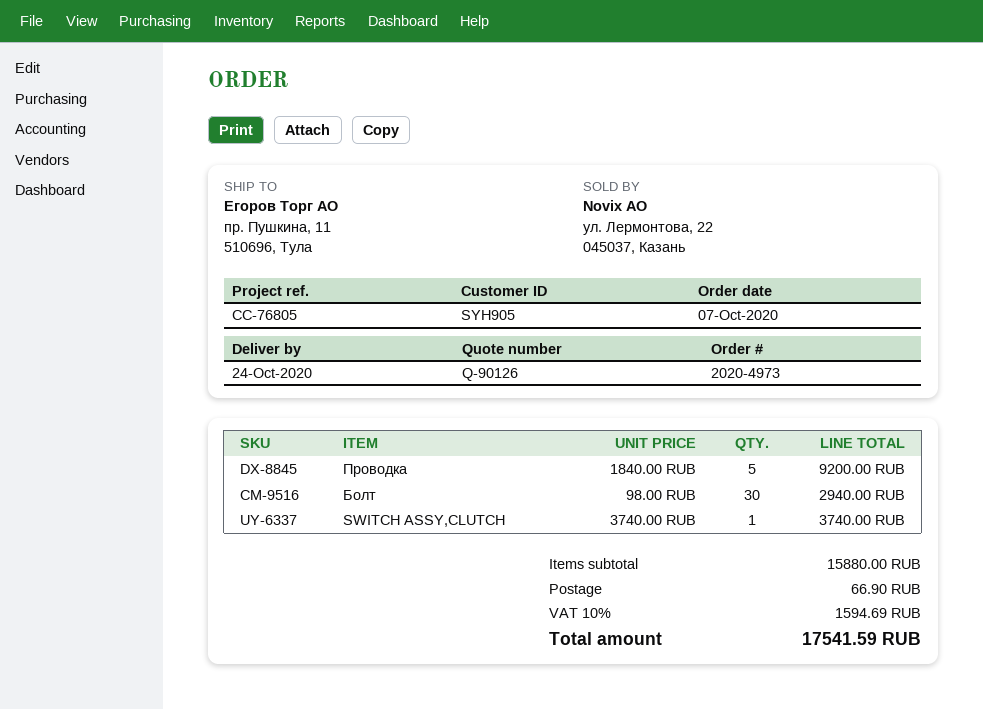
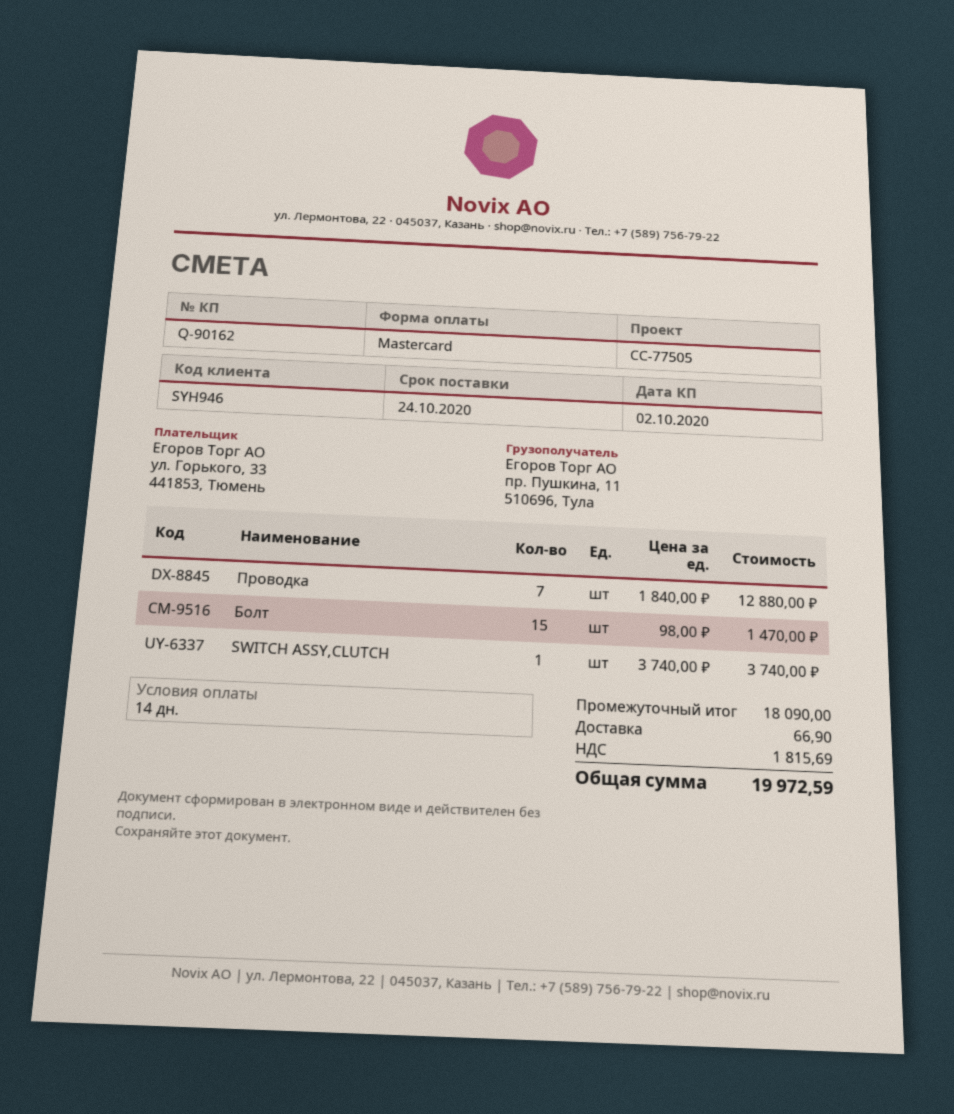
quote number: Q-90126 -> Q-90162
customer number: SYH905 -> SYH946
reference: CC-76805 -> CC-77505
Проводка: 5 x 1840.00 = 9200.00 -> 7 x 1840.00 = 12880.00
Болт: 30 x 98.00 = 2940.00 -> 15 x 98.00 = 1470.00
subtotal: 15880.00 -> 18090.00
tax: 1594.69 -> 1815.69
total: 17541.59 -> 19972.59

